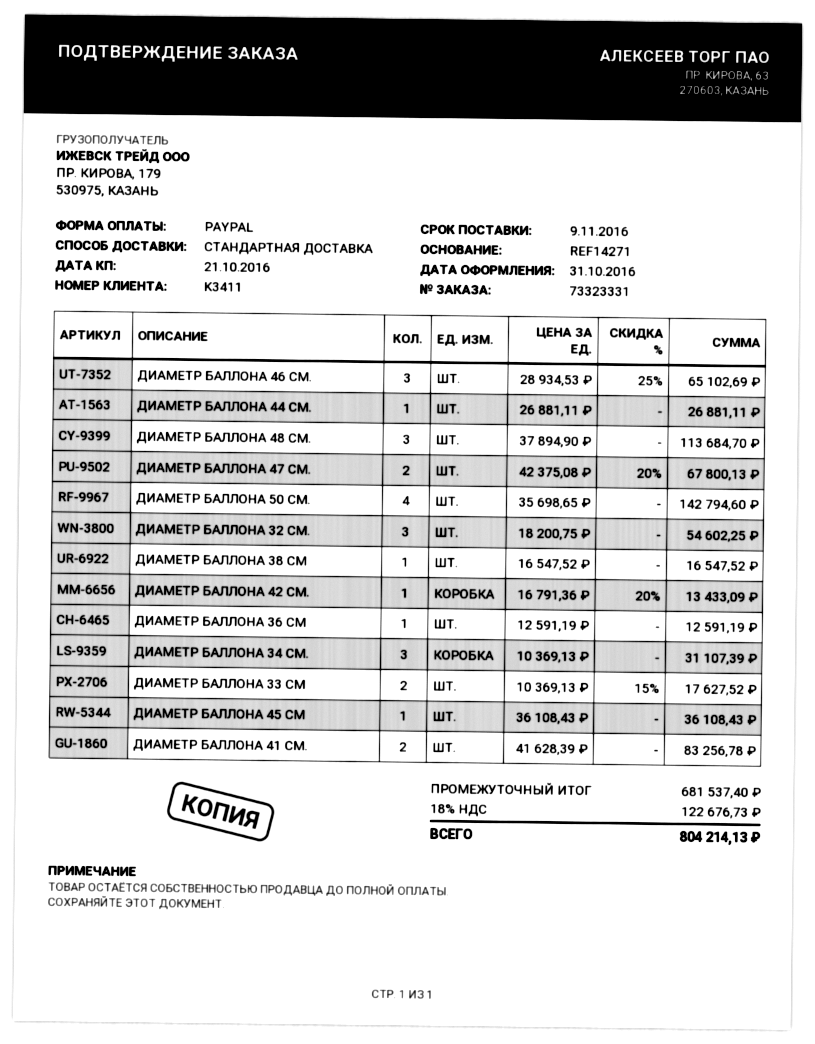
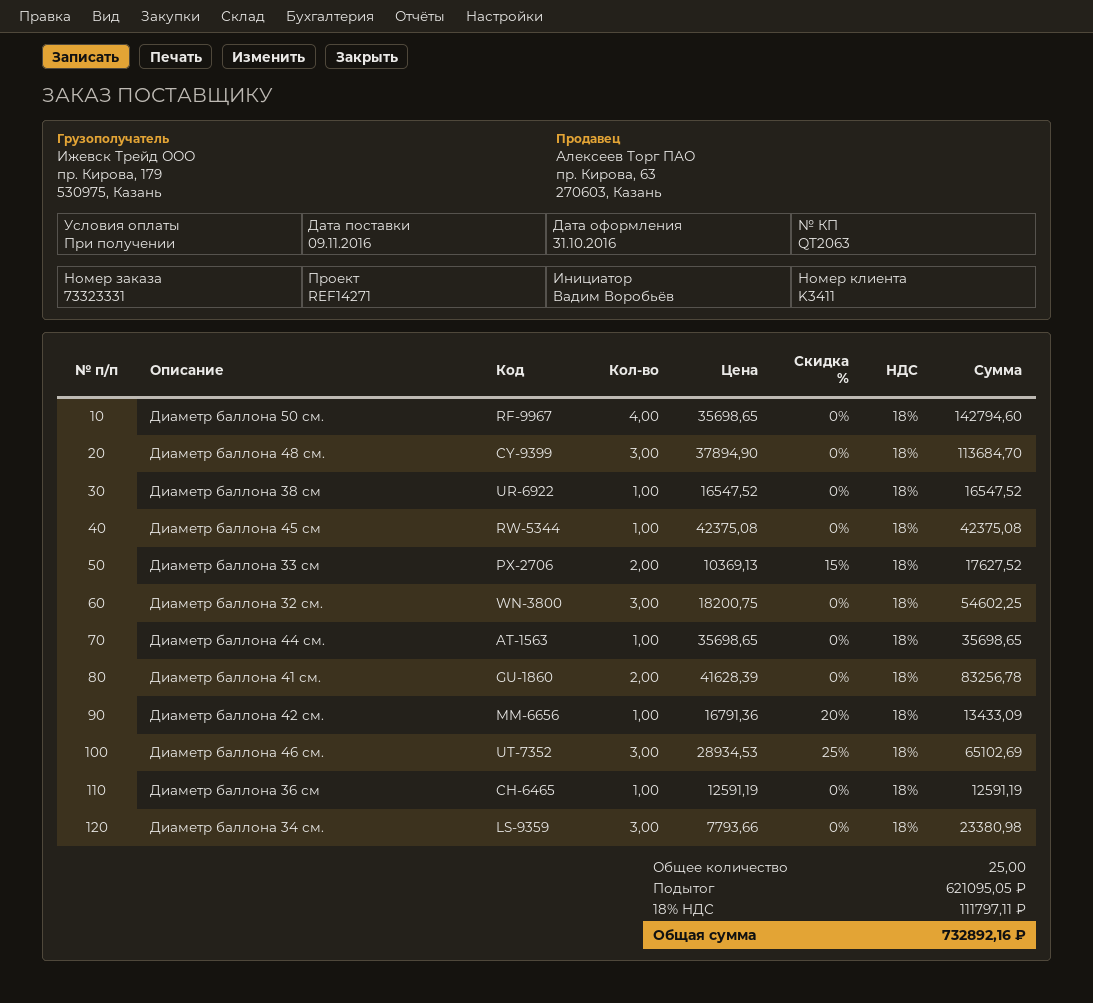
ДИАМЕТР БАЛЛОНА 44 СМ.: 1 x 26881.11 = 26881.11 -> 1 x 35698.65 = 35698.65
ДИАМЕТР БАЛЛОНА 47 СМ.: 2 x 42375.08 - 20% = 67800.13 -> none
ДИАМЕТР БАЛЛОНА 34 СМ.: 3 x 10369.13 = 31107.39 -> 3 x 7793.66 = 23380.98
ДИАМЕТР БАЛЛОНА 45 СМ: 1 x 36108.43 = 36108.43 -> 1 x 42375.08 = 42375.08
subtotal: 681537.40 -> 621095.05
tax: 18% = 122676.73 -> 18% = 111797.11
total: 804214.13 -> 732892.16

